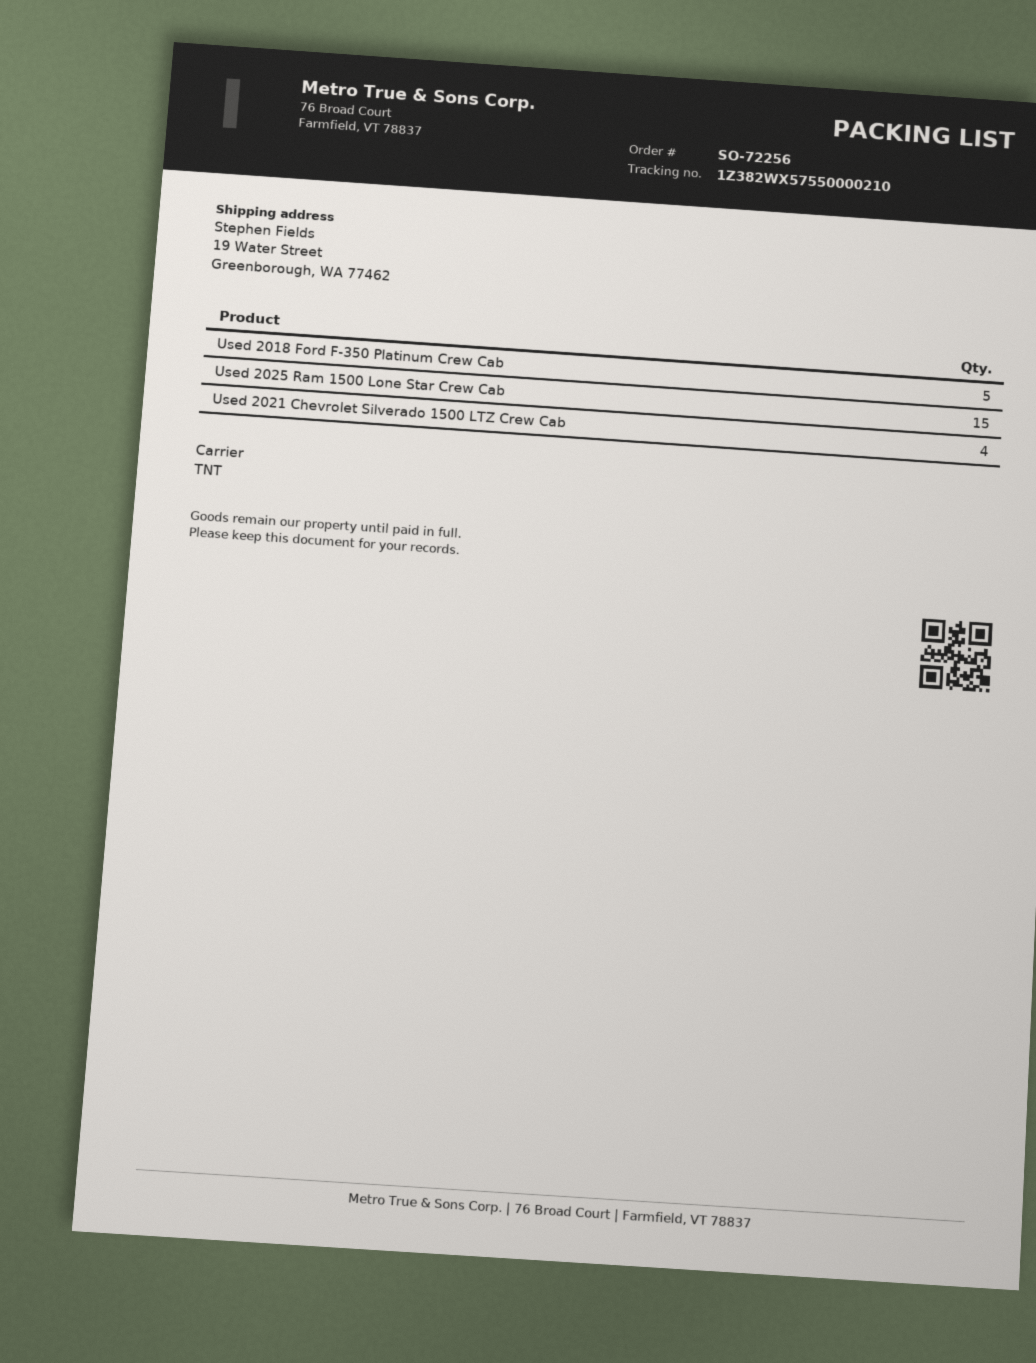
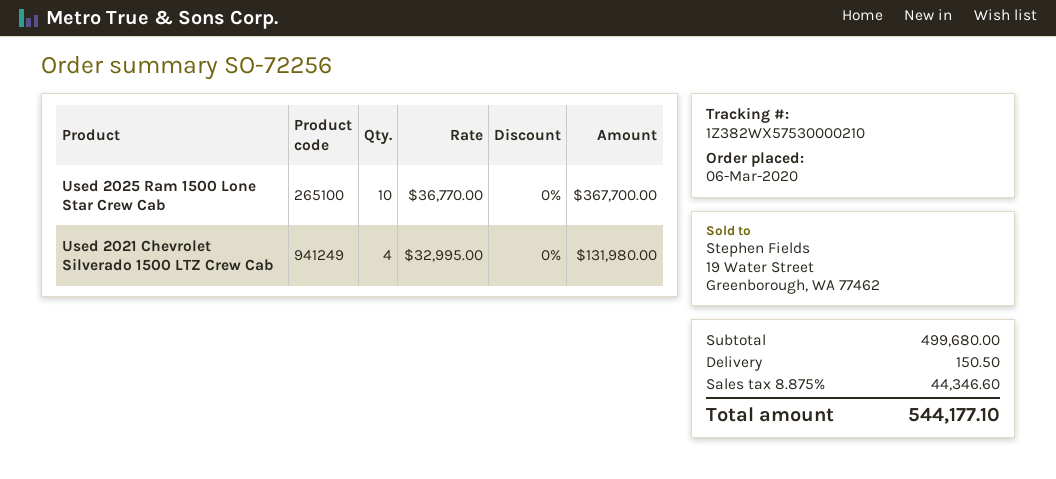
tracking number: 1Z382WX57550000210 -> 1Z382WX57530000210
Used 2018 Ford F-350 Platinum Crew Cab: 5 -> none
Used 2025 Ram 1500 Lone Star Crew Cab: 15 -> 10

